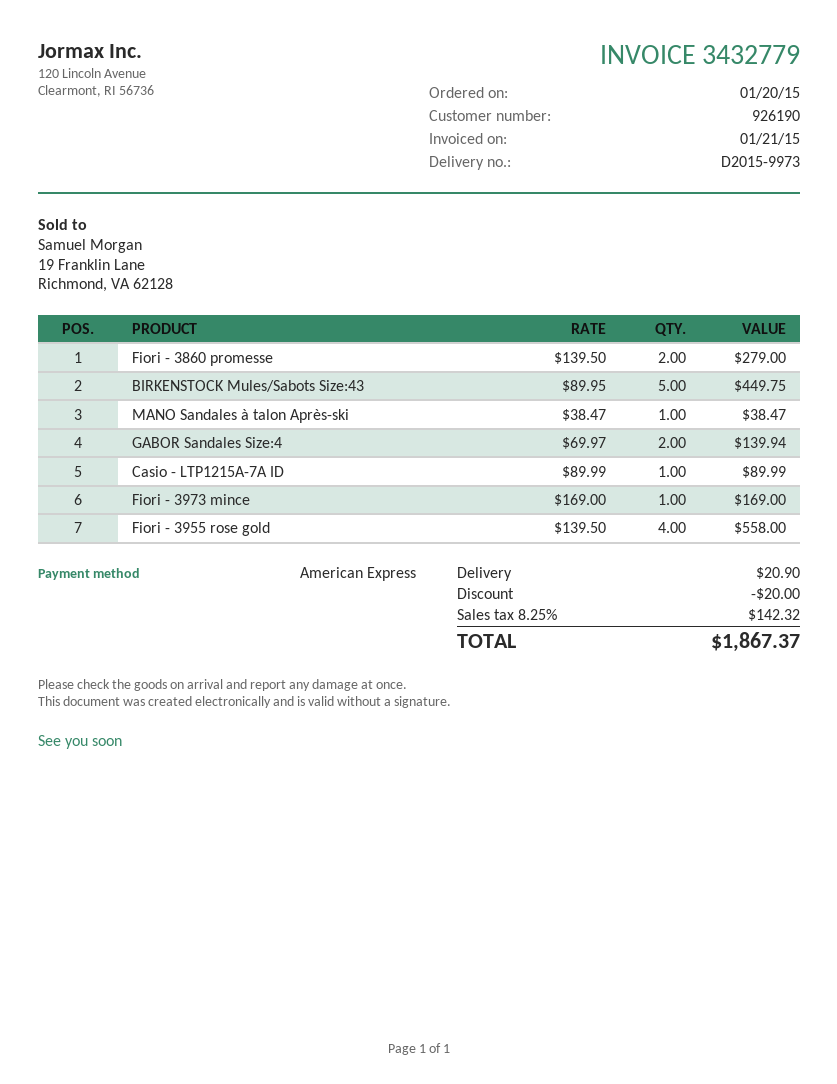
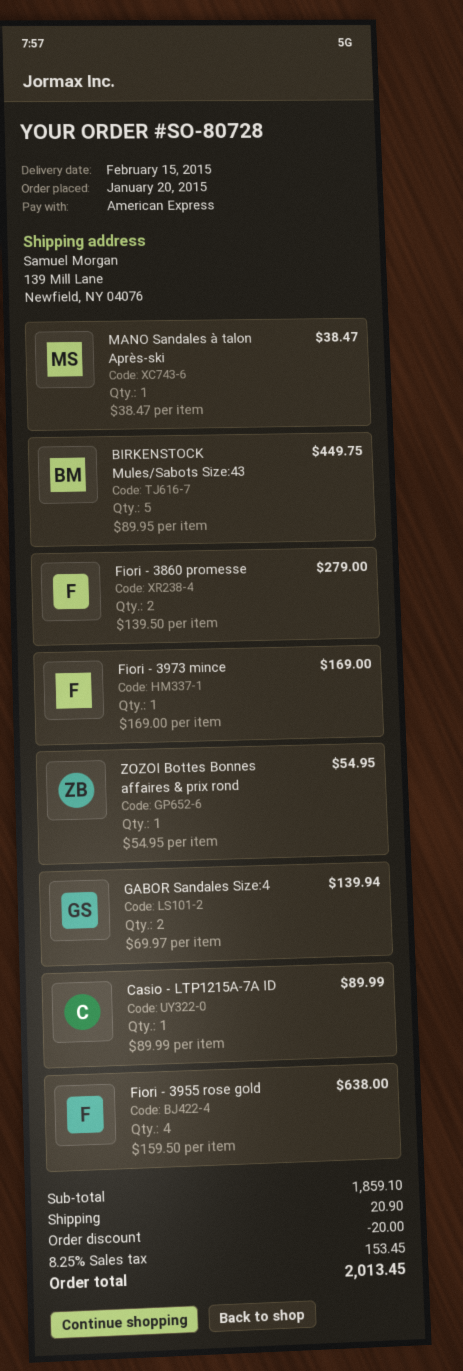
Fiori - 3955 rose gold: 4 x 139.50 = 558.00 -> 4 x 159.50 = 638.00
ZOZOI Bottes Bonnes affaires & prix rond: none -> 1 x 54.95 = 54.95
tax: 8.25% = 142.32 -> 8.25% = 153.45
total: 1867.37 -> 2013.45

